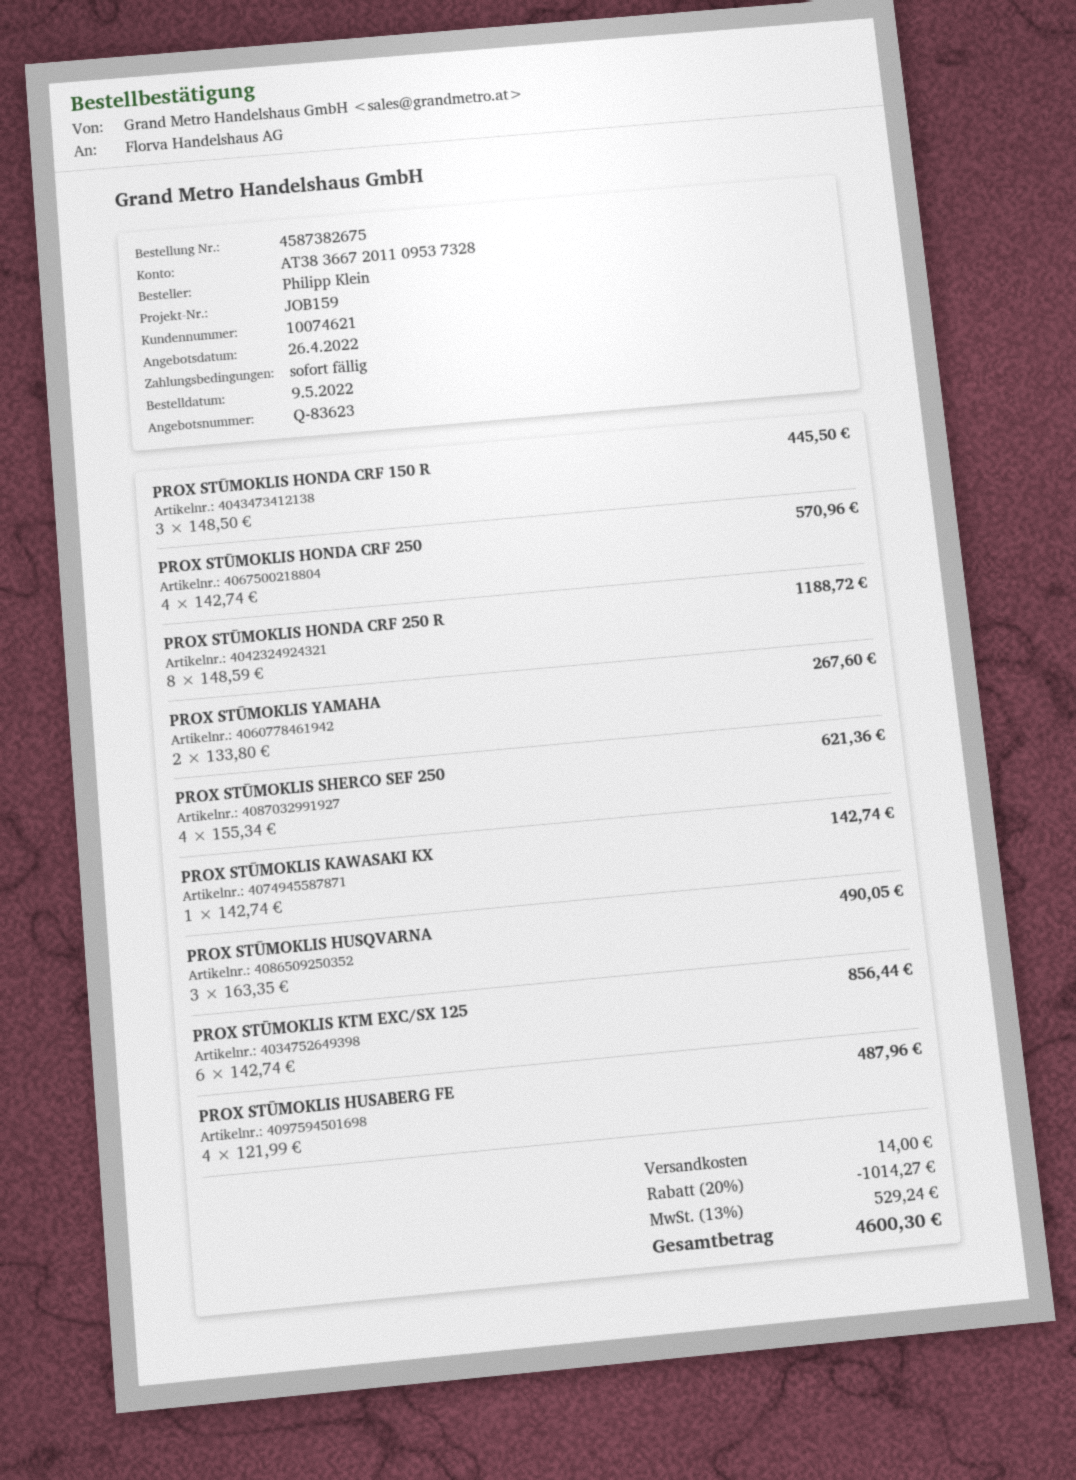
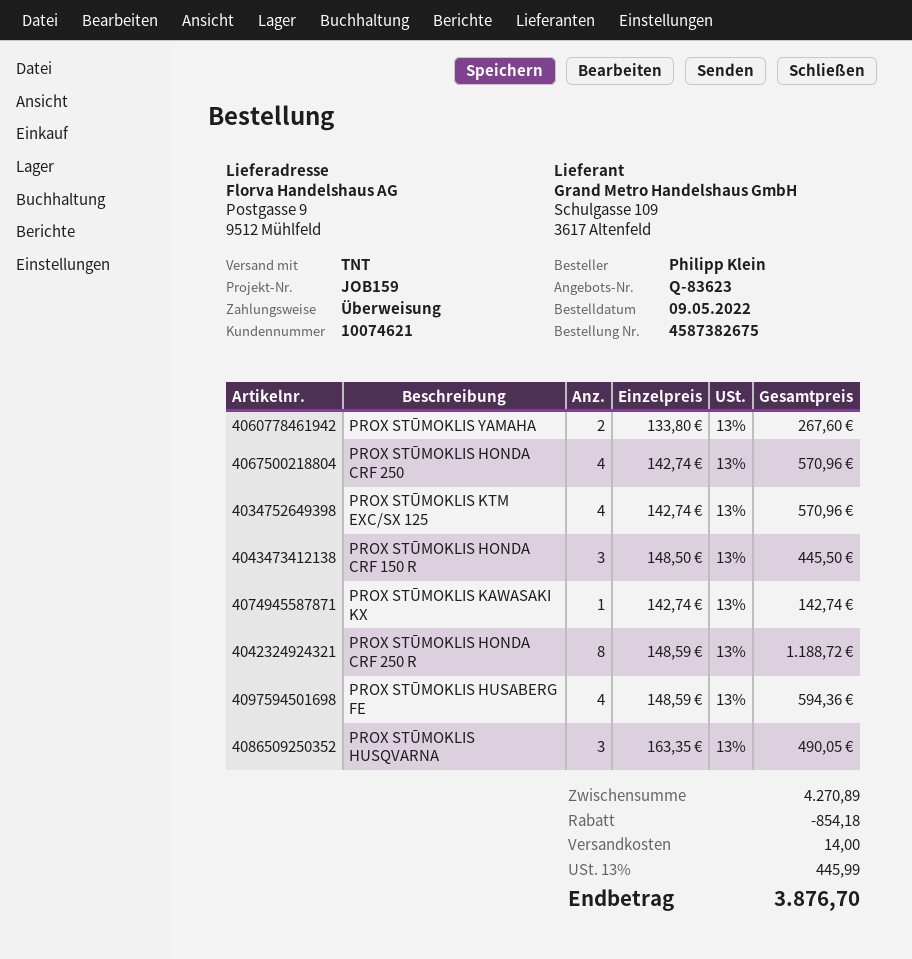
PROX STŪMOKLIS SHERCO SEF 250: 4 x 155.34 = 621.36 -> none
PROX STŪMOKLIS KTM EXC/SX 125: 6 x 142.74 = 856.44 -> 4 x 142.74 = 570.96
PROX STŪMOKLIS HUSABERG FE: 4 x 121.99 = 487.96 -> 4 x 148.59 = 594.36
discount: 1014.27 -> 854.18
tax: 13% = 529.24 -> 13% = 445.99
total: 4600.30 -> 3876.70

